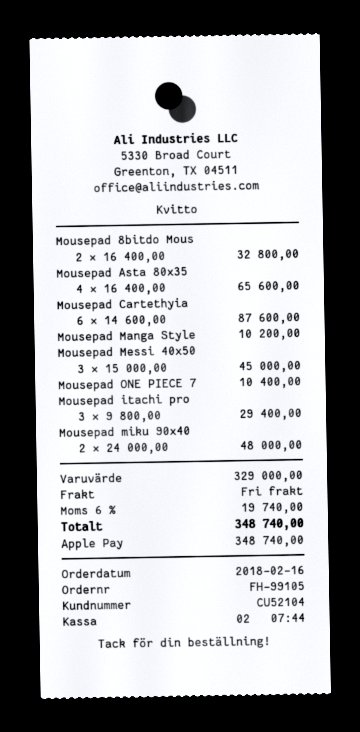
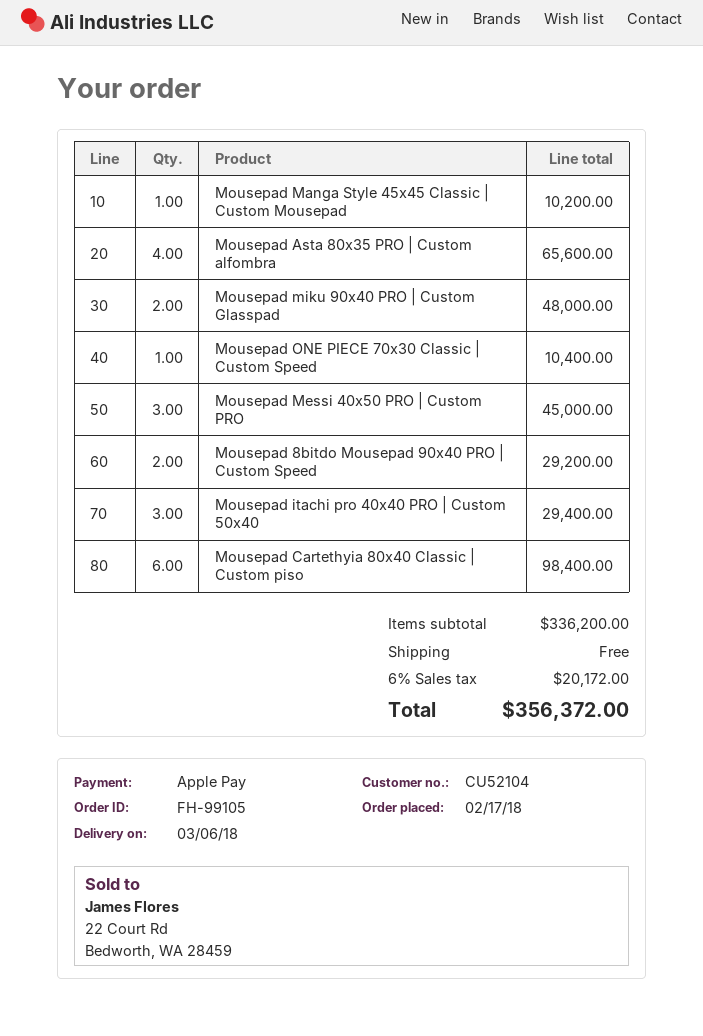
order date: 2018-02-16 -> 2018-02-17
Mousepad 8bitdo Mous: 2 for 32800.00 -> 2 for 29200.00
Mousepad Cartethyia: 6 for 87600.00 -> 6 for 98400.00
subtotal: 329000.00 -> 336200.00
tax: 6% = 19740.00 -> 6% = 20172.00
total: 348740.00 -> 356372.00

